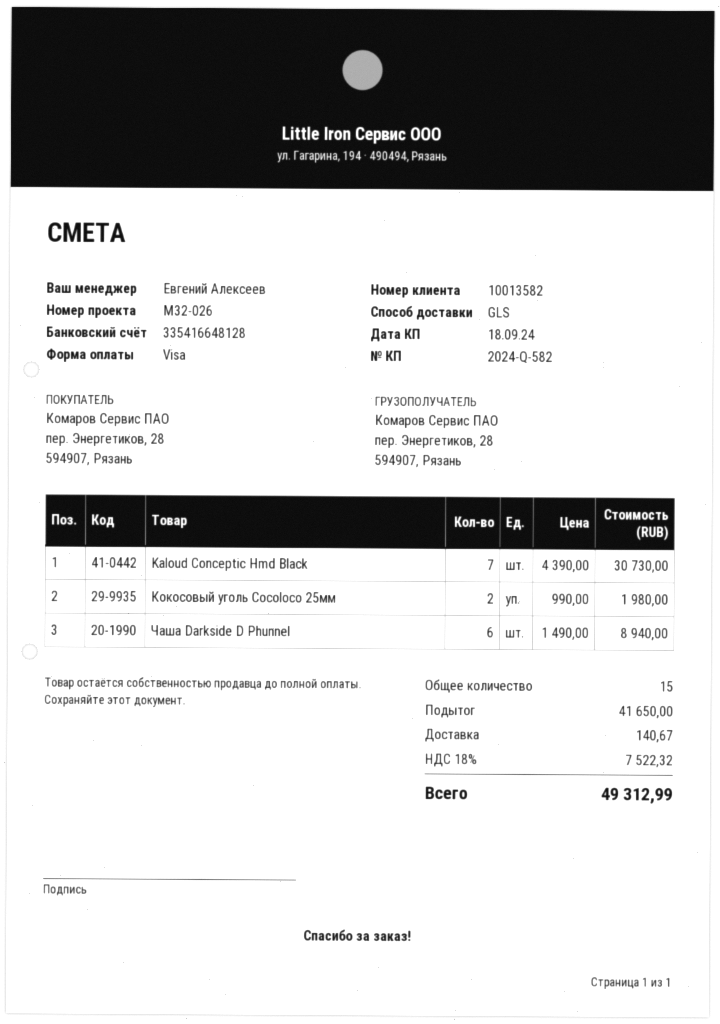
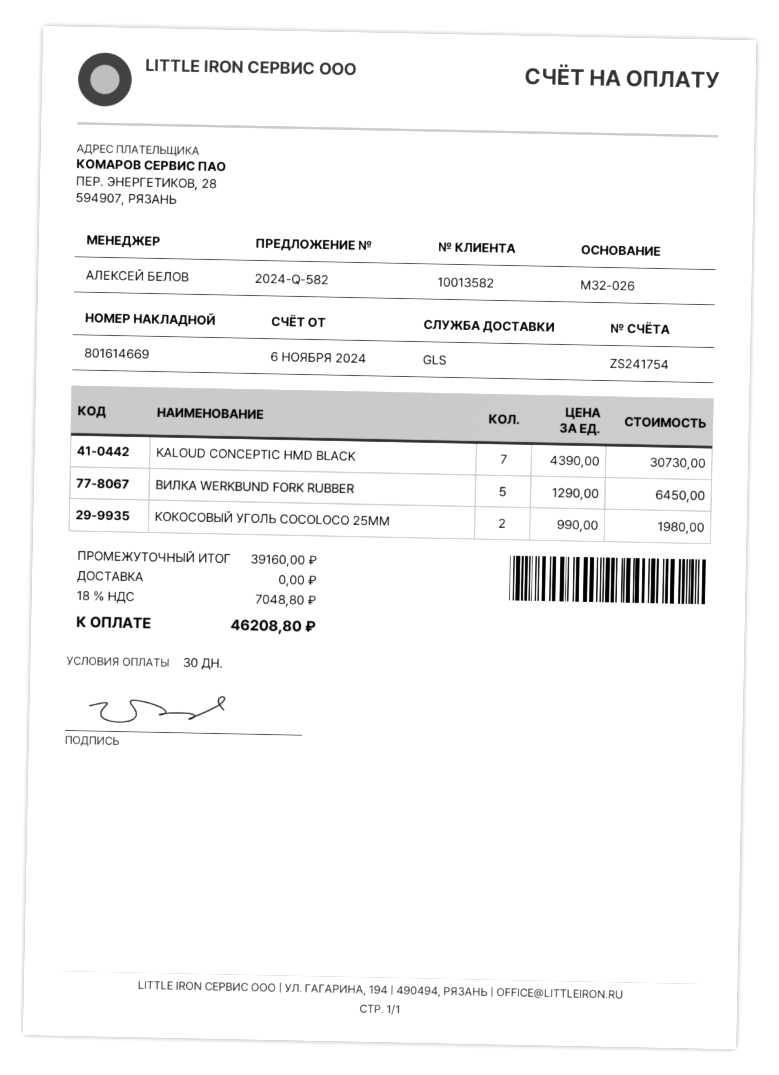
sales rep: Евгений Алексеев -> АЛЕКСЕЙ БЕЛОВ
Чаша Darkside D Phunnel: 6 x 1490.00 = 8940.00 -> none
ВИЛКА WERKBUND FORK RUBBER: none -> 5 x 1290.00 = 6450.00
subtotal: 41650.00 -> 39160.00
shipping: 140.67 -> 0.00
tax: 18% = 7522.32 -> 18% = 7048.80
total: 49312.99 -> 46208.80

